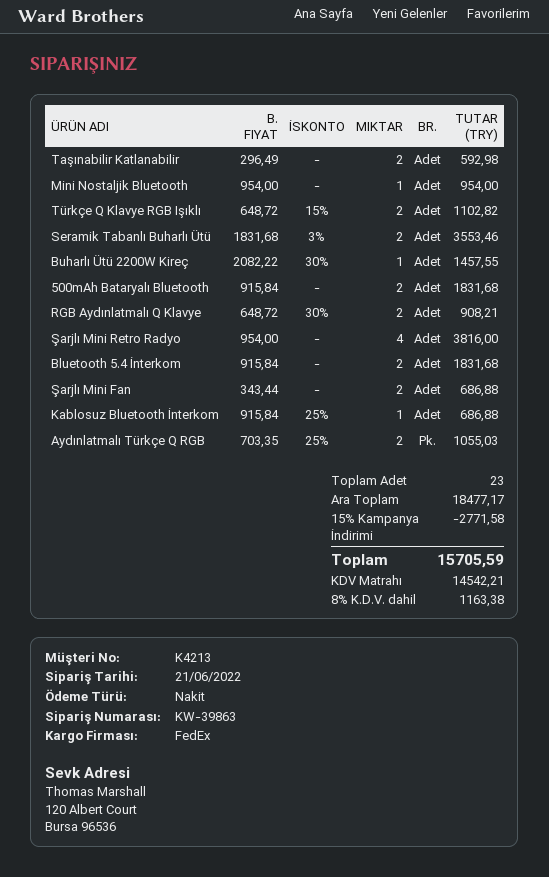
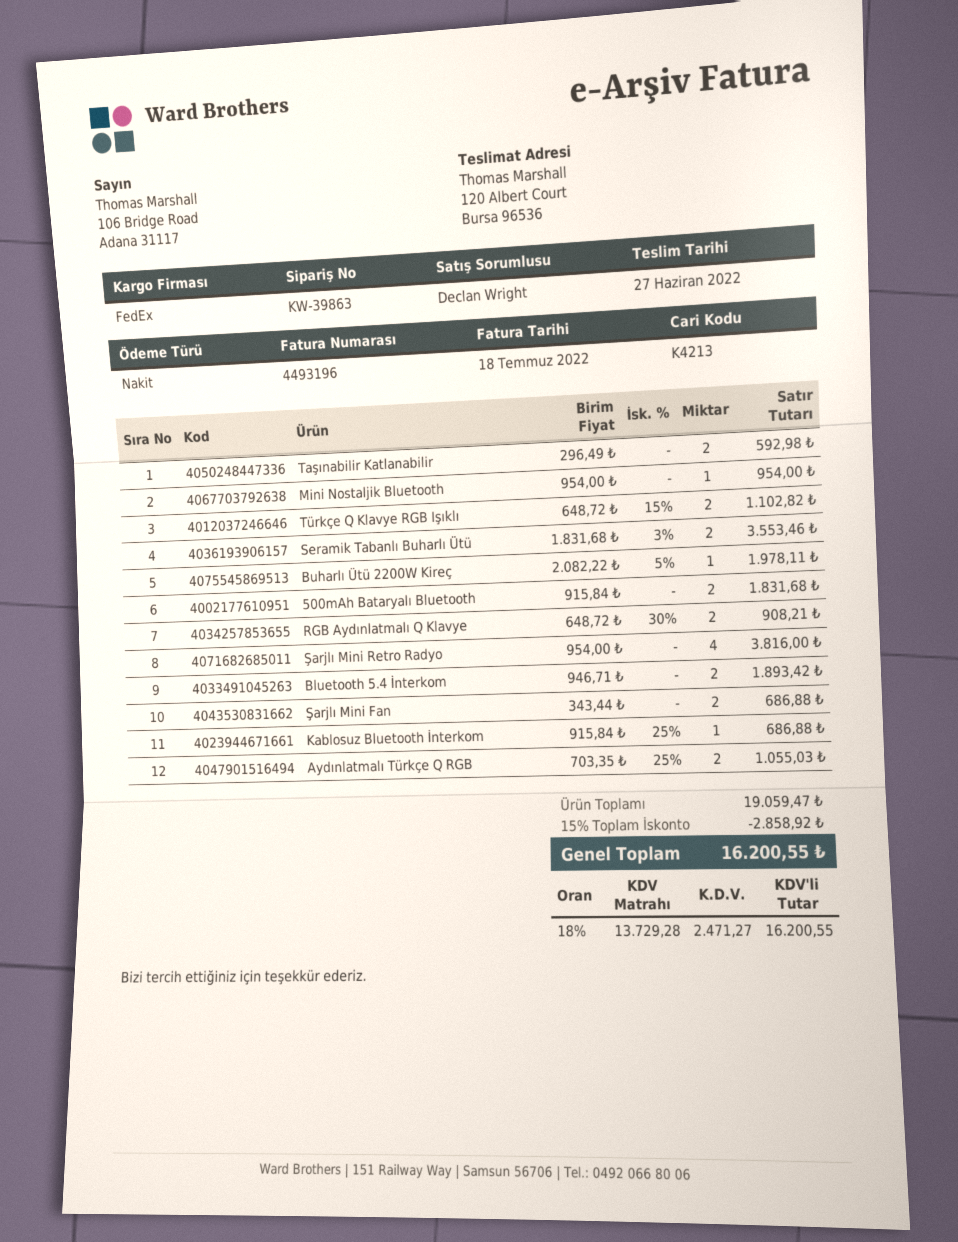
Buharlı Ütü 2200W Kireç: 1 x 2082.22 - 30% = 1457.55 -> 1 x 2082.22 - 5% = 1978.11
Bluetooth 5.4 İnterkom: 2 x 915.84 = 1831.68 -> 2 x 946.71 = 1893.42
subtotal: 18477.17 -> 19059.47
discount: 15% = 2771.58 -> 15% = 2858.92
net: 14542.21 -> 13729.28
tax: 8% = 1163.38 -> 18% = 2471.27
total: 15705.59 -> 16200.55

